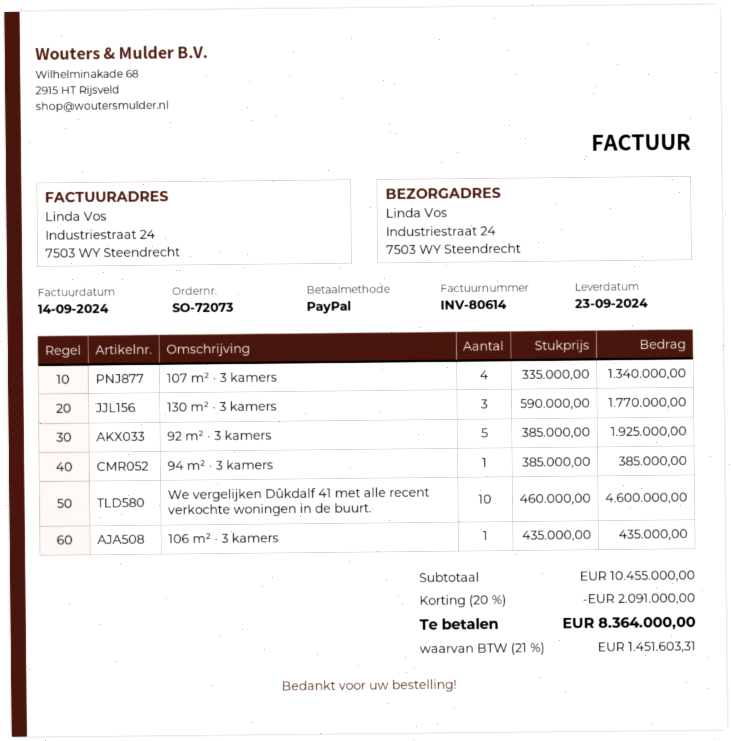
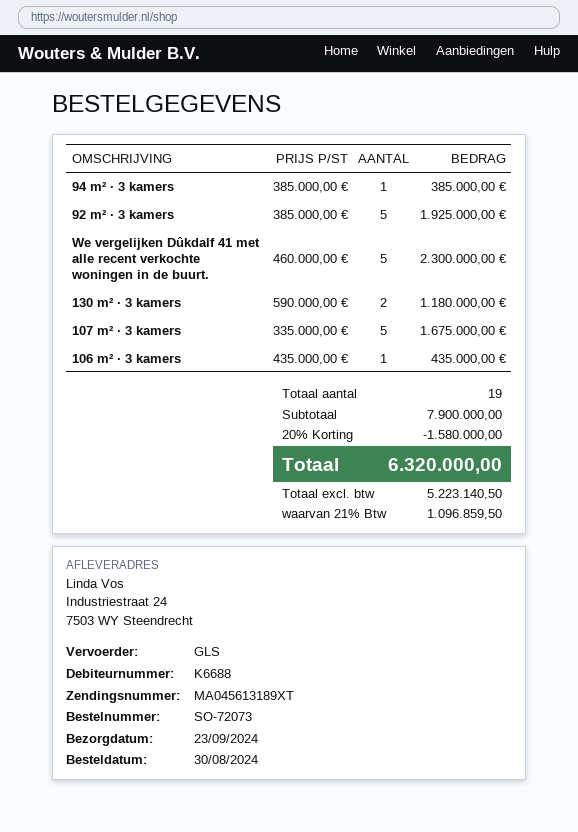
107 m² · 3 kamers: 4 x 335000.00 = 1340000.00 -> 5 x 335000.00 = 1675000.00
130 m² · 3 kamers: 3 x 590000.00 = 1770000.00 -> 2 x 590000.00 = 1180000.00
We vergelijken Dûkdalf 41 met alle recent verkochte woningen in de buurt.: 10 x 460000.00 = 4600000.00 -> 5 x 460000.00 = 2300000.00
subtotal: 10455000.00 -> 7900000.00
discount: 20% = 2091000.00 -> 20% = 1580000.00
tax: 21% = 1451603.31 -> 21% = 1096859.50
total: 8364000.00 -> 6320000.00

